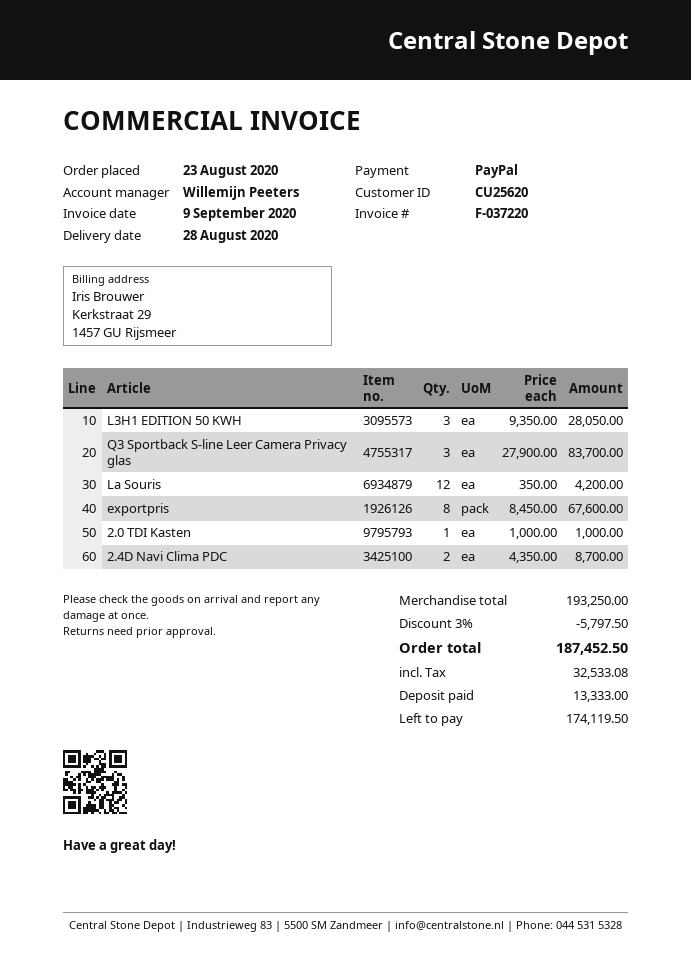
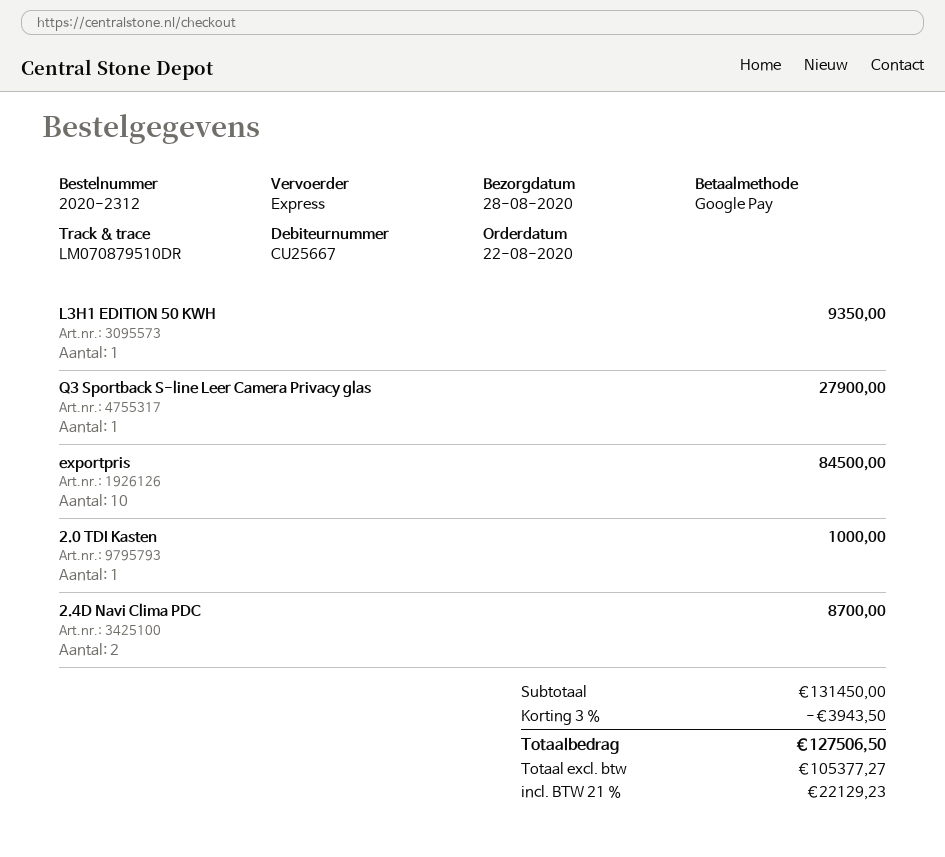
order date: 2020-08-23 -> 2020-08-22
customer number: CU25620 -> CU25667
payment method: PayPal -> Google Pay
L3H1 EDITION 50 KWH: 3 for 28050.00 -> 1 for 9350.00
Q3 Sportback S-line Leer Camera Privacy glas: 3 for 83700.00 -> 1 for 27900.00
La Souris: 12 for 4200.00 -> none
exportpris: 8 for 67600.00 -> 10 for 84500.00
subtotal: 193250.00 -> 131450.00
discount: 3% = 5797.50 -> 3% = 3943.50
tax: 32533.08 -> 22129.23
total: 187452.50 -> 127506.50

